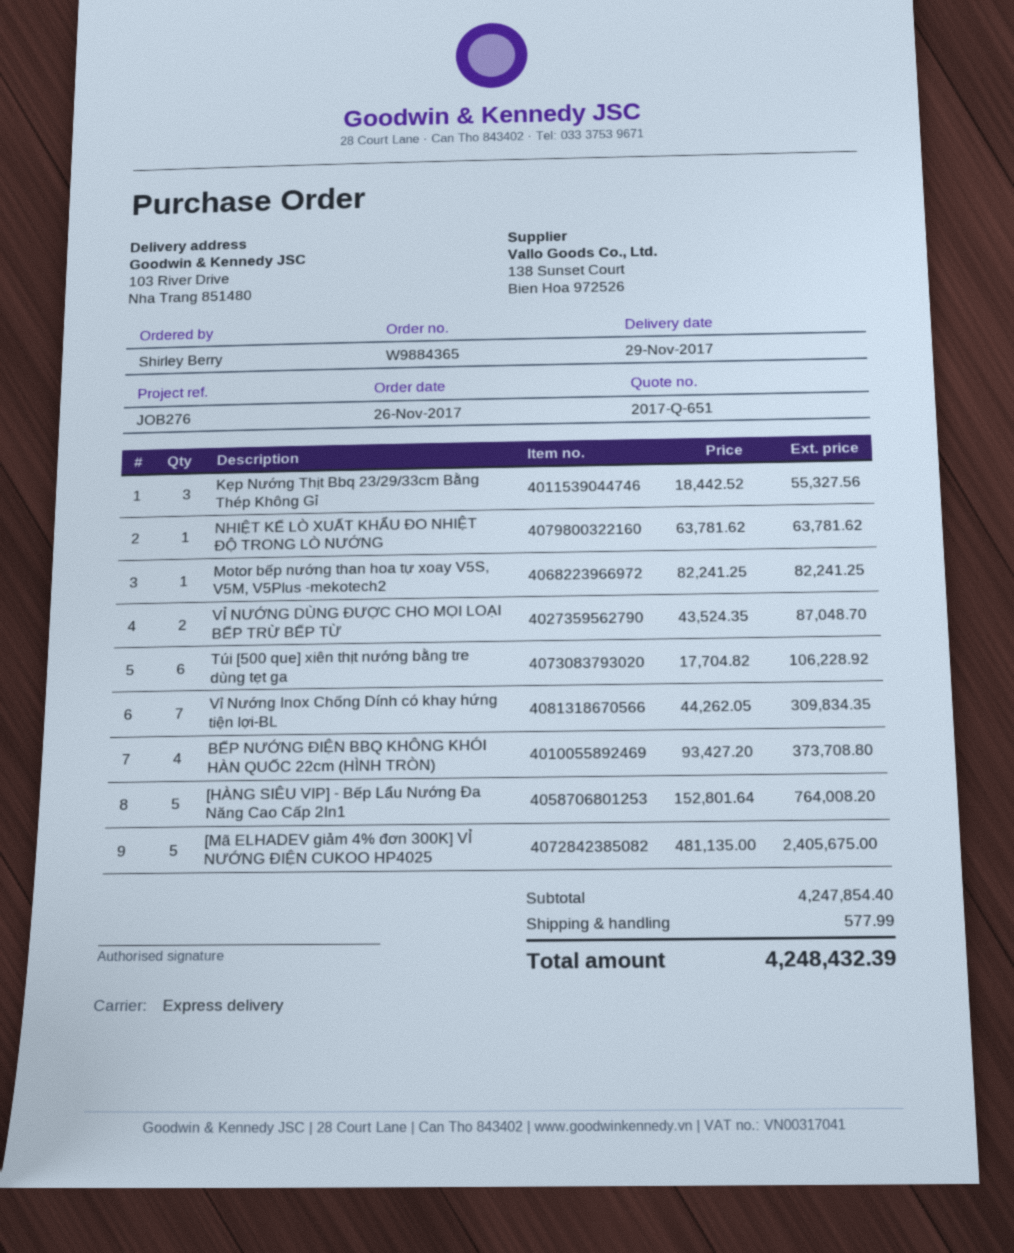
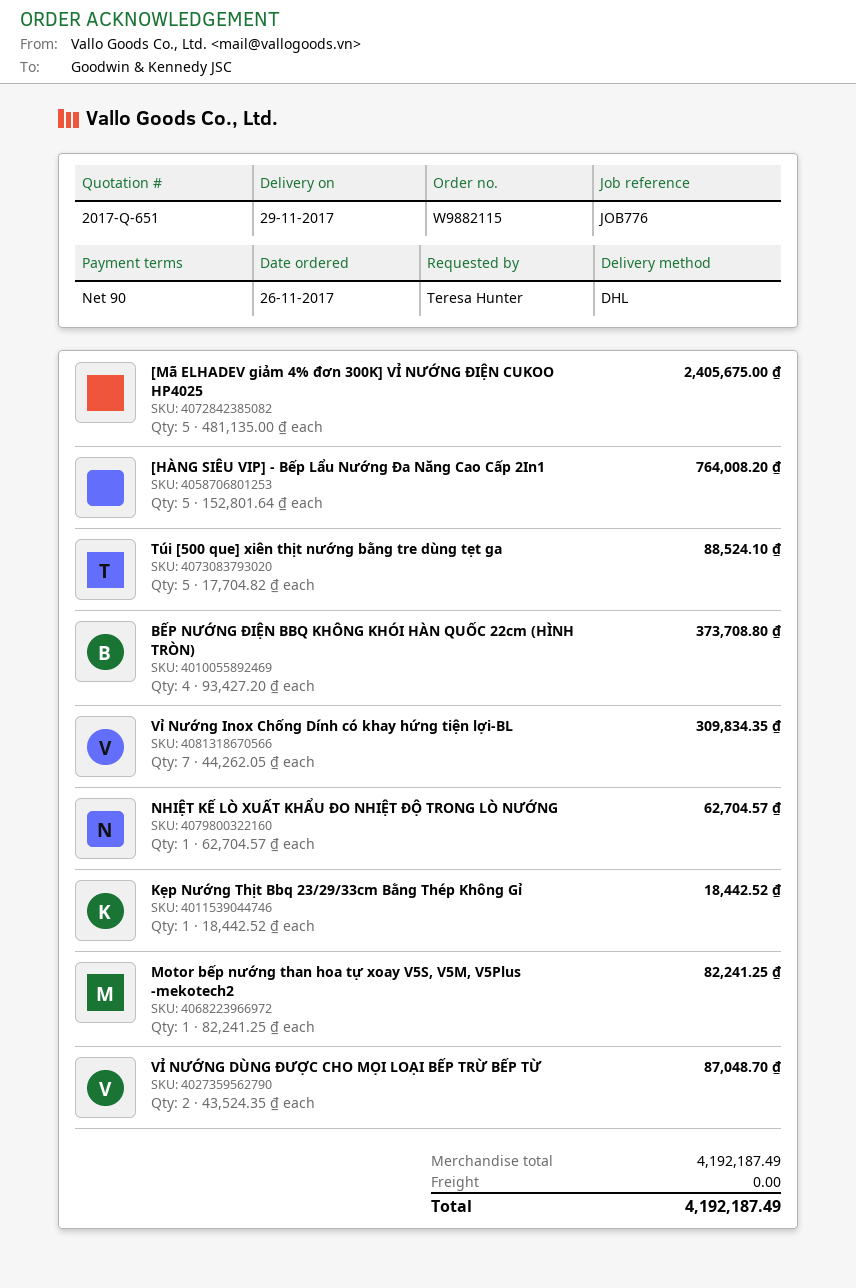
order number: W9884365 -> W9882115
reference: JOB276 -> JOB776
ordered by: Shirley Berry -> Teresa Hunter
shipping method: express -> DHL
Kẹp Nướng Thịt Bbq 23/29/33cm Bằng Thép Không Gỉ: 3 x 18442.52 = 55327.56 -> 1 x 18442.52 = 18442.52
NHIỆT KẾ LÒ XUẤT KHẨU ĐO NHIỆT ĐỘ TRONG LÒ NƯỚNG: 1 x 63781.62 = 63781.62 -> 1 x 62704.57 = 62704.57
Túi [500 que] xiên thịt nướng bằng tre dùng tẹt ga: 6 x 17704.82 = 106228.92 -> 5 x 17704.82 = 88524.10
subtotal: 4247854.40 -> 4192187.49
shipping: 577.99 -> 0.00
total: 4248432.39 -> 4192187.49

